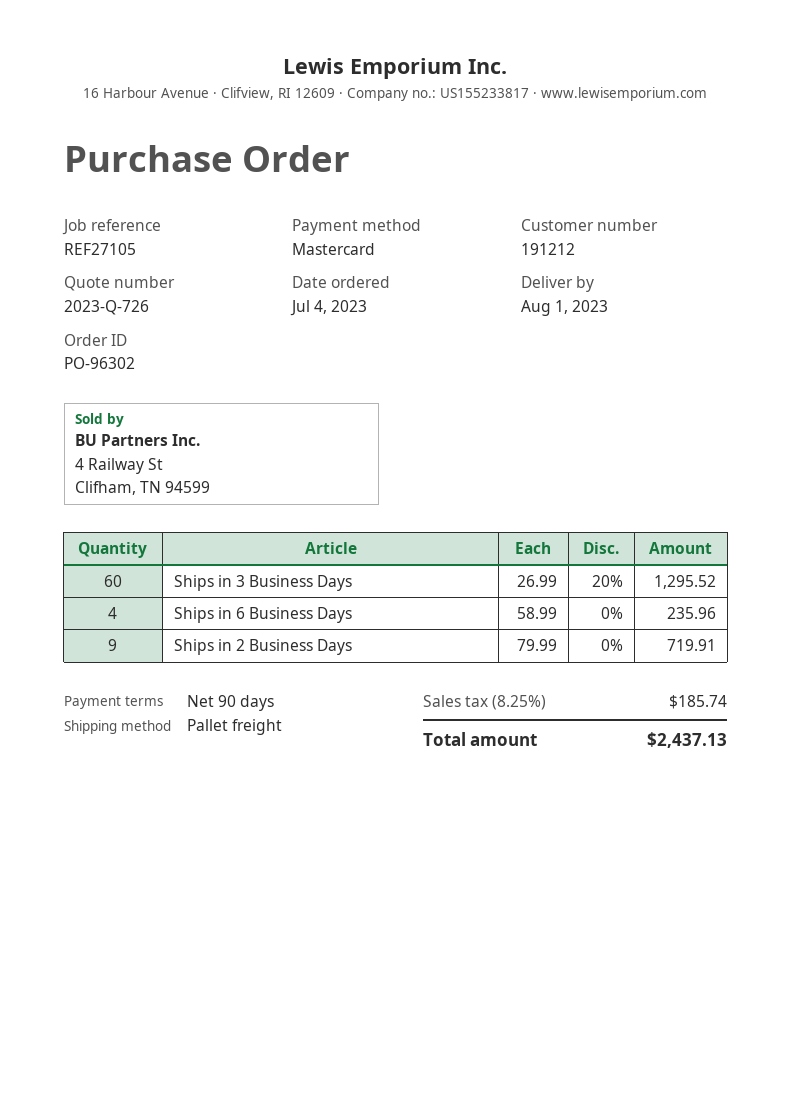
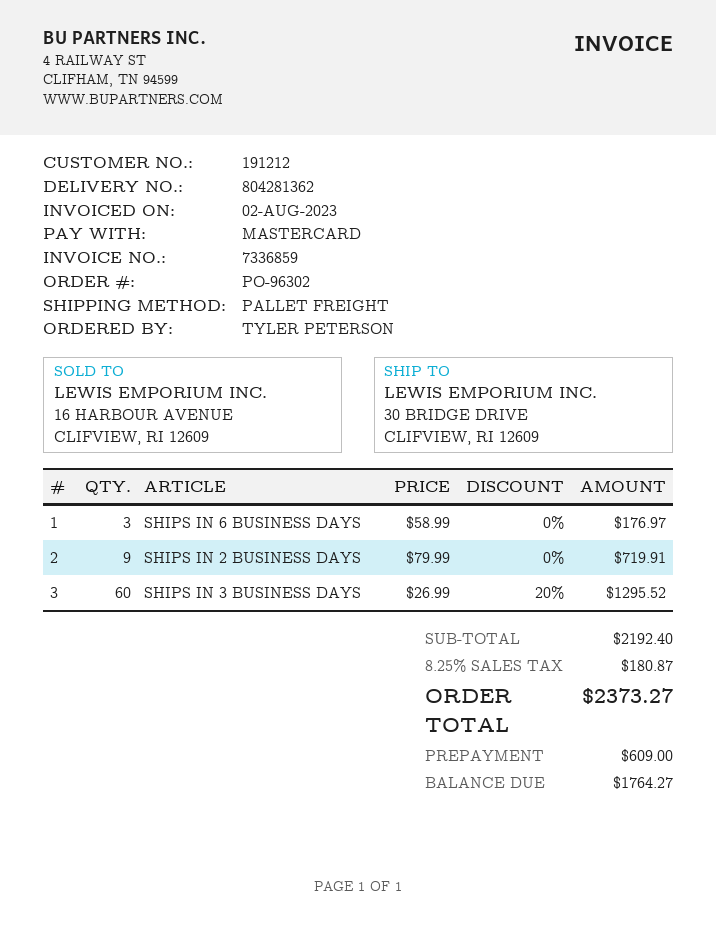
Ships in 6 Business Days: 4 x 58.99 = 235.96 -> 3 x 58.99 = 176.97
tax: 8.25% = 185.74 -> 8.25% = 180.87
total: 2437.13 -> 2373.27

